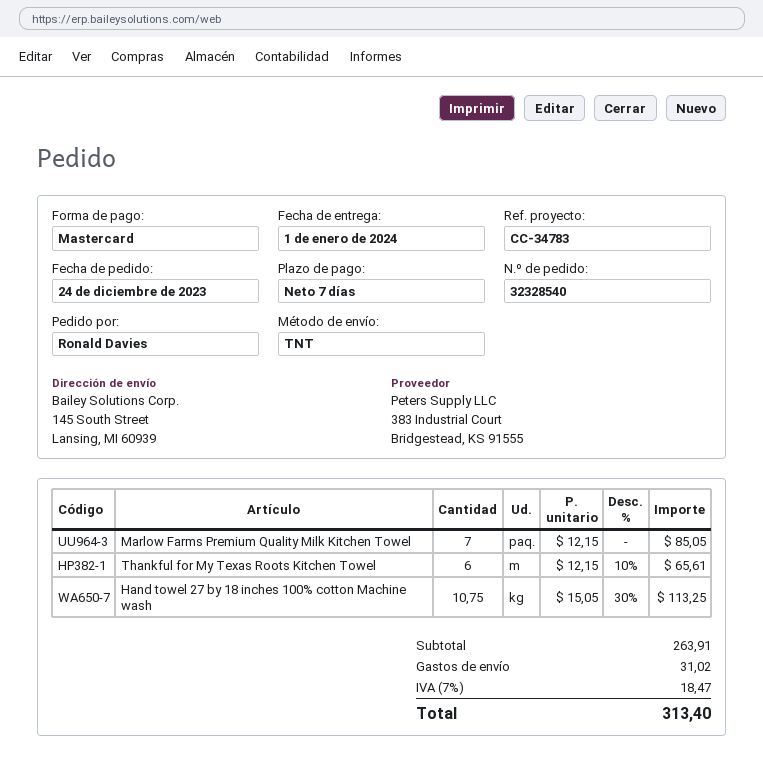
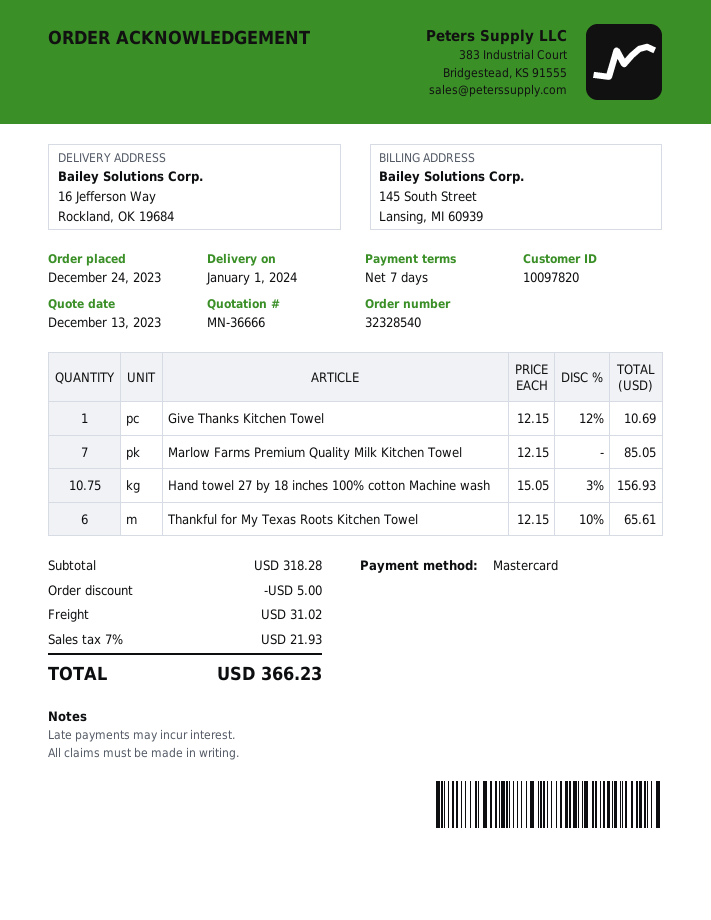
ship to: 145 South Street, Lansing, MI 60939 -> 16 Jefferson Way, Rockland, OK 19684
Hand towel 27 by 18 inches 100% cotton Machine wash: 10.75 x 15.05 - 30% = 113.25 -> 10.75 x 15.05 - 3% = 156.93
Give Thanks Kitchen Towel: none -> 1 x 12.15 - 12% = 10.69
subtotal: 263.91 -> 318.28
discount: none -> 5.00
tax: 7% = 18.47 -> 7% = 21.93
total: 313.40 -> 366.23

